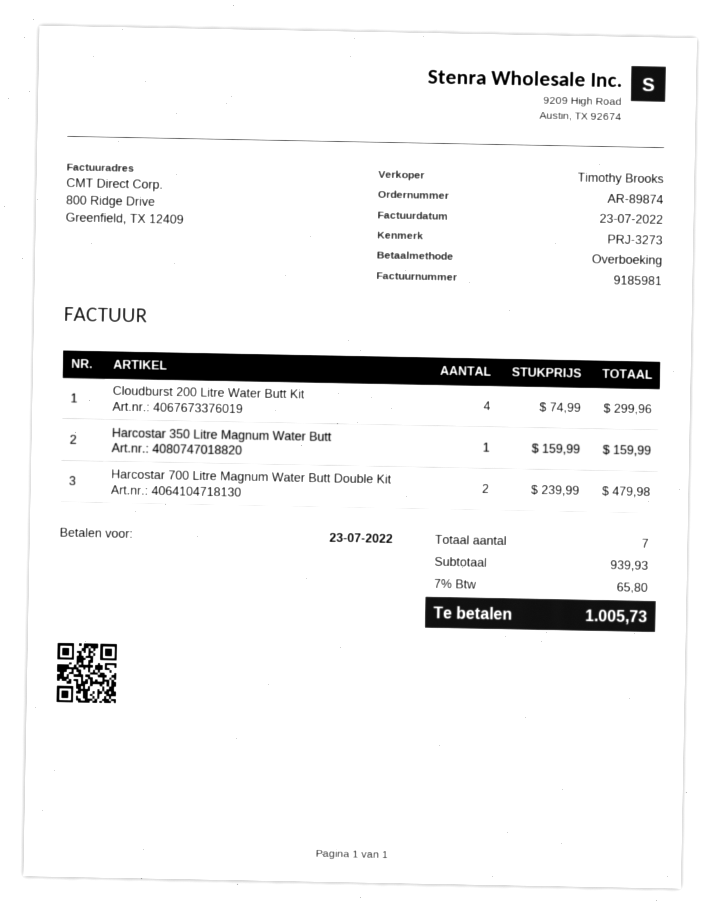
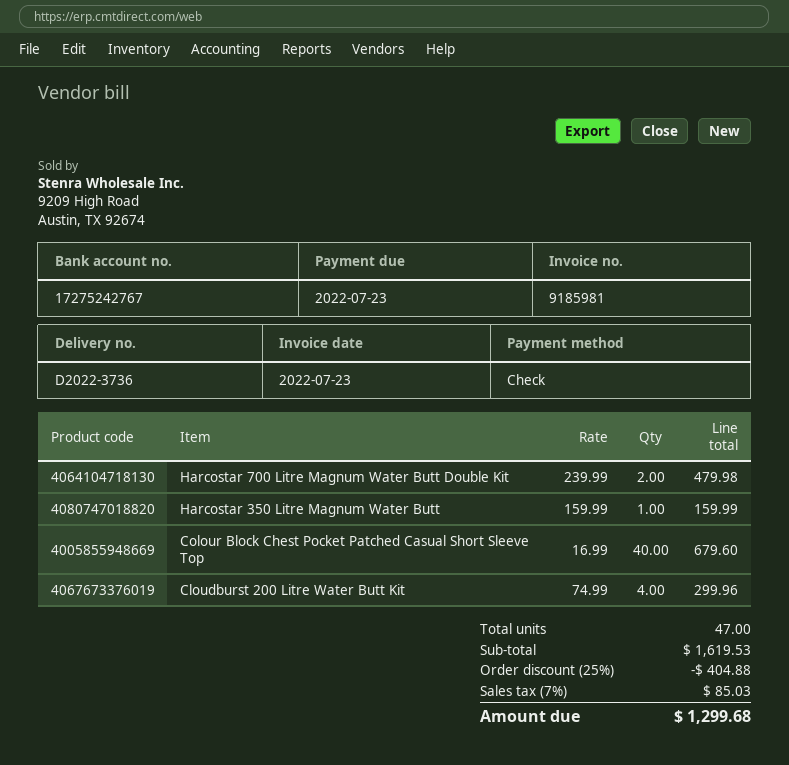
payment method: bank transfer -> cheque
Colour Block Chest Pocket Patched Casual Short Sleeve Top: none -> 40 x 16.99 = 679.60
total quantity: 7 -> 47
subtotal: 939.93 -> 1619.53
discount: none -> 25% = 404.88
tax: 7% = 65.80 -> 7% = 85.03
total: 1005.73 -> 1299.68

